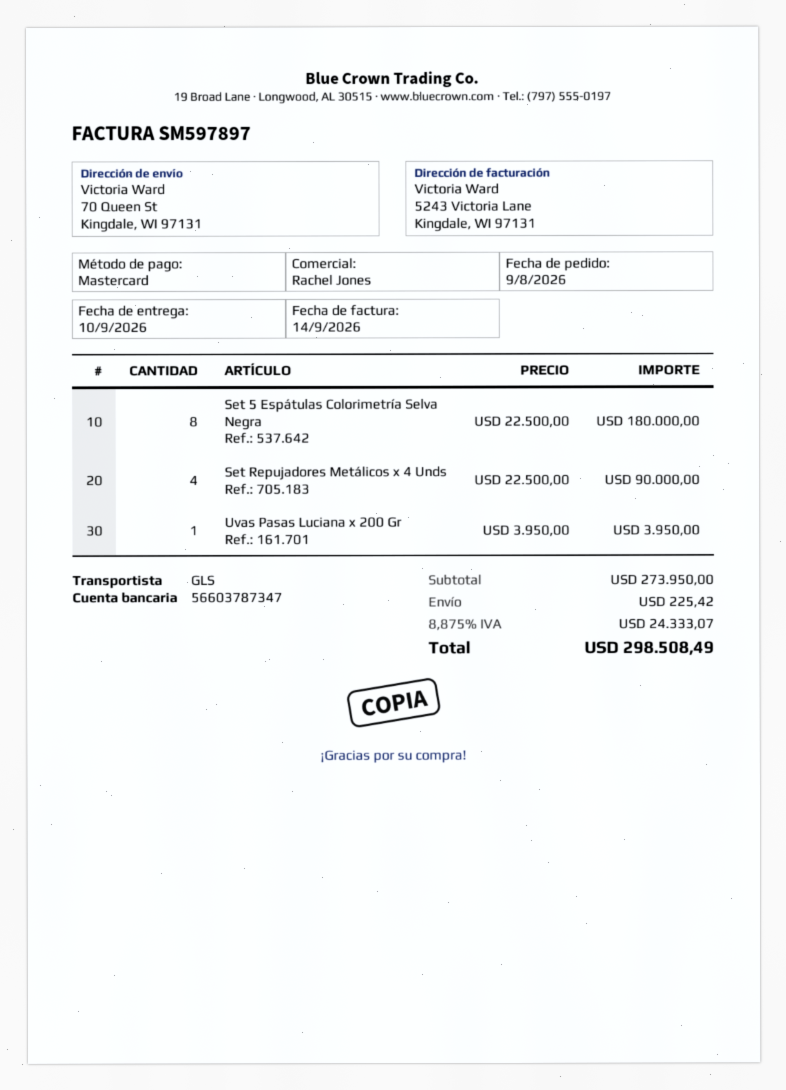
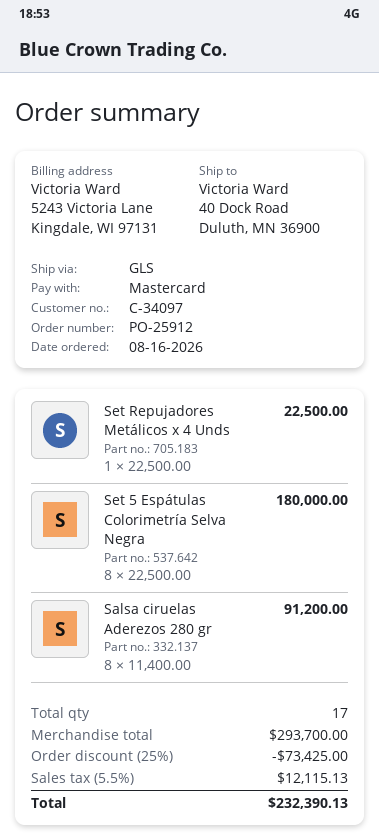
order date: 2026-08-09 -> 2026-08-16
ship to: 70 Queen St, Kingdale, WI 97131 -> 40 Dock Road, Duluth, MN 36900
Set Repujadores Metálicos x 4 Unds: 4 x 22500.00 = 90000.00 -> 1 x 22500.00 = 22500.00
Uvas Pasas Luciana x 200 Gr: 1 x 3950.00 = 3950.00 -> none
Salsa ciruelas Aderezos 280 gr: none -> 8 x 11400.00 = 91200.00
subtotal: 273950.00 -> 293700.00
discount: none -> 25% = 73425.00
shipping: 225.42 -> none
tax: 8.875% = 24333.07 -> 5.5% = 12115.13
total: 298508.49 -> 232390.13

